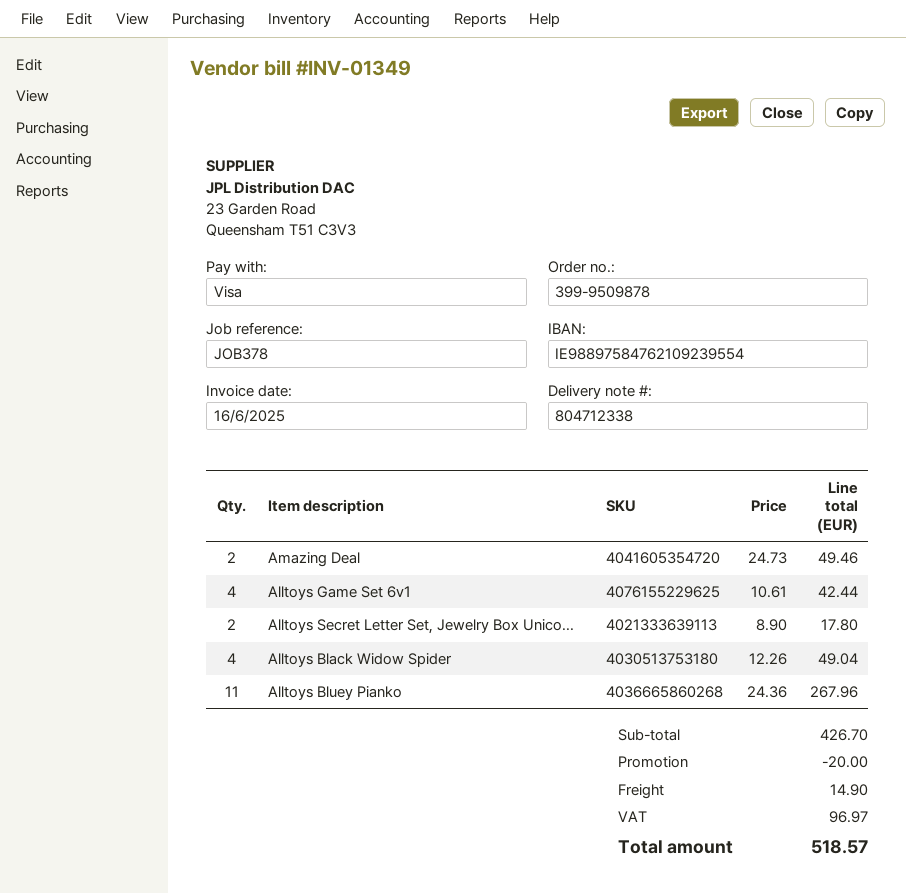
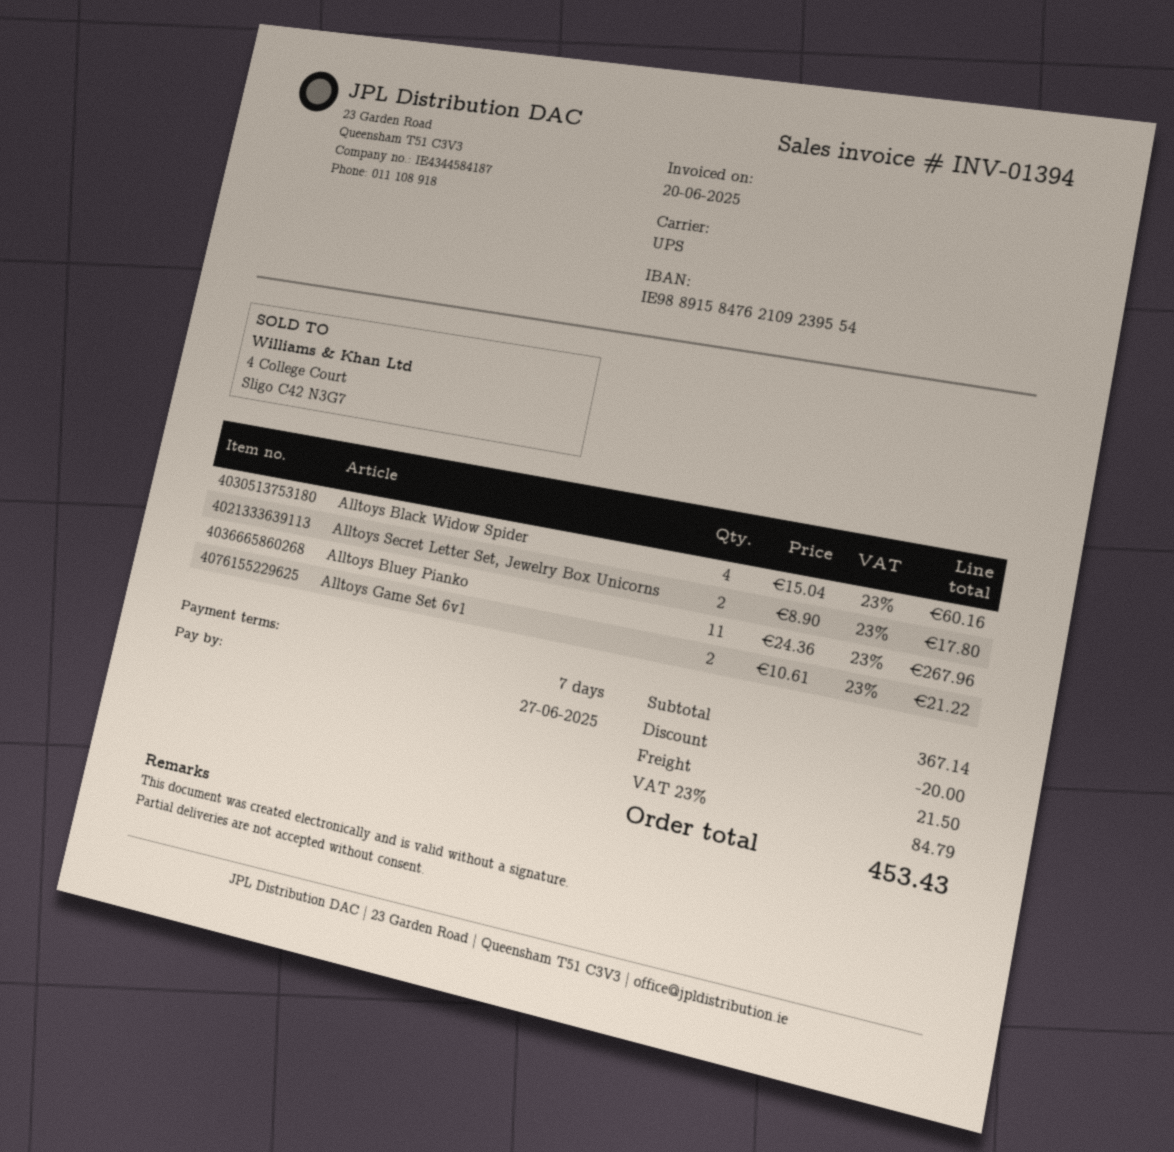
invoice number: INV-01349 -> INV-01394
invoice date: 2025-06-16 -> 2025-06-20
bank account: IE98897584762109239554 -> IE98891584762109239554
Amazing Deal: 2 x 24.73 = 49.46 -> none
Alltoys Game Set 6v1: 4 x 10.61 = 42.44 -> 2 x 10.61 = 21.22
Alltoys Black Widow Spider: 4 x 12.26 = 49.04 -> 4 x 15.04 = 60.16
subtotal: 426.70 -> 367.14
shipping: 14.90 -> 21.50
tax: 96.97 -> 84.79
total: 518.57 -> 453.43

